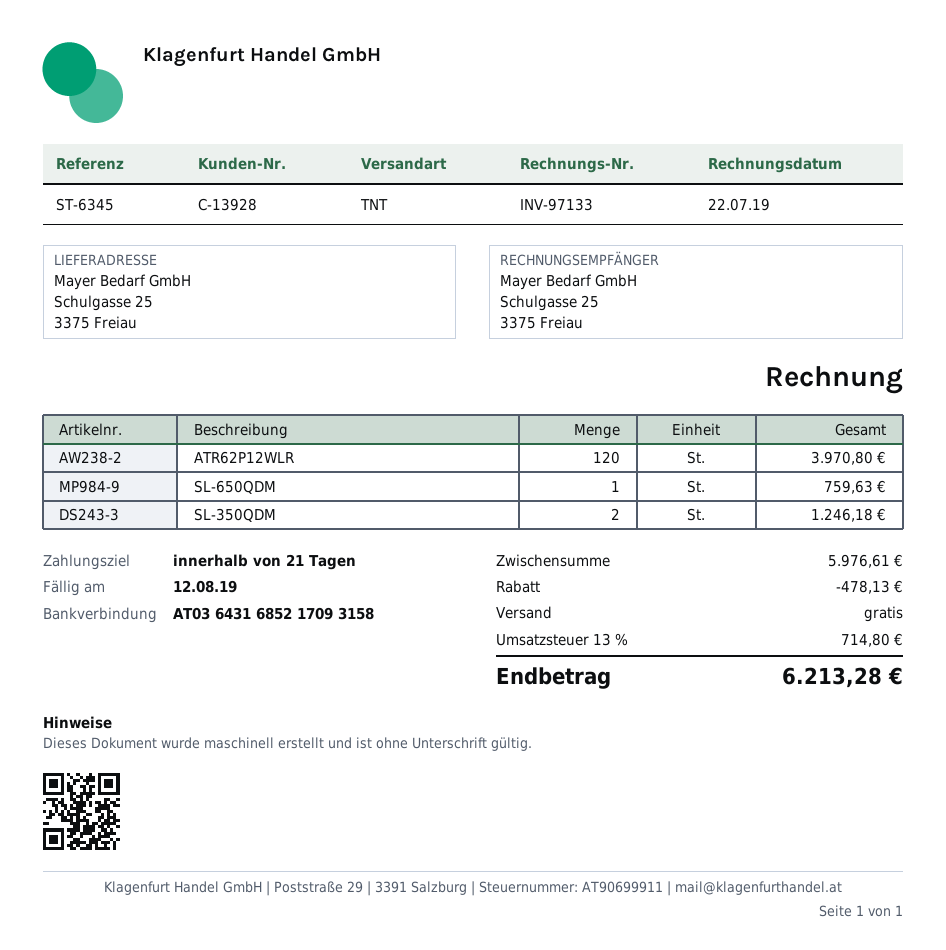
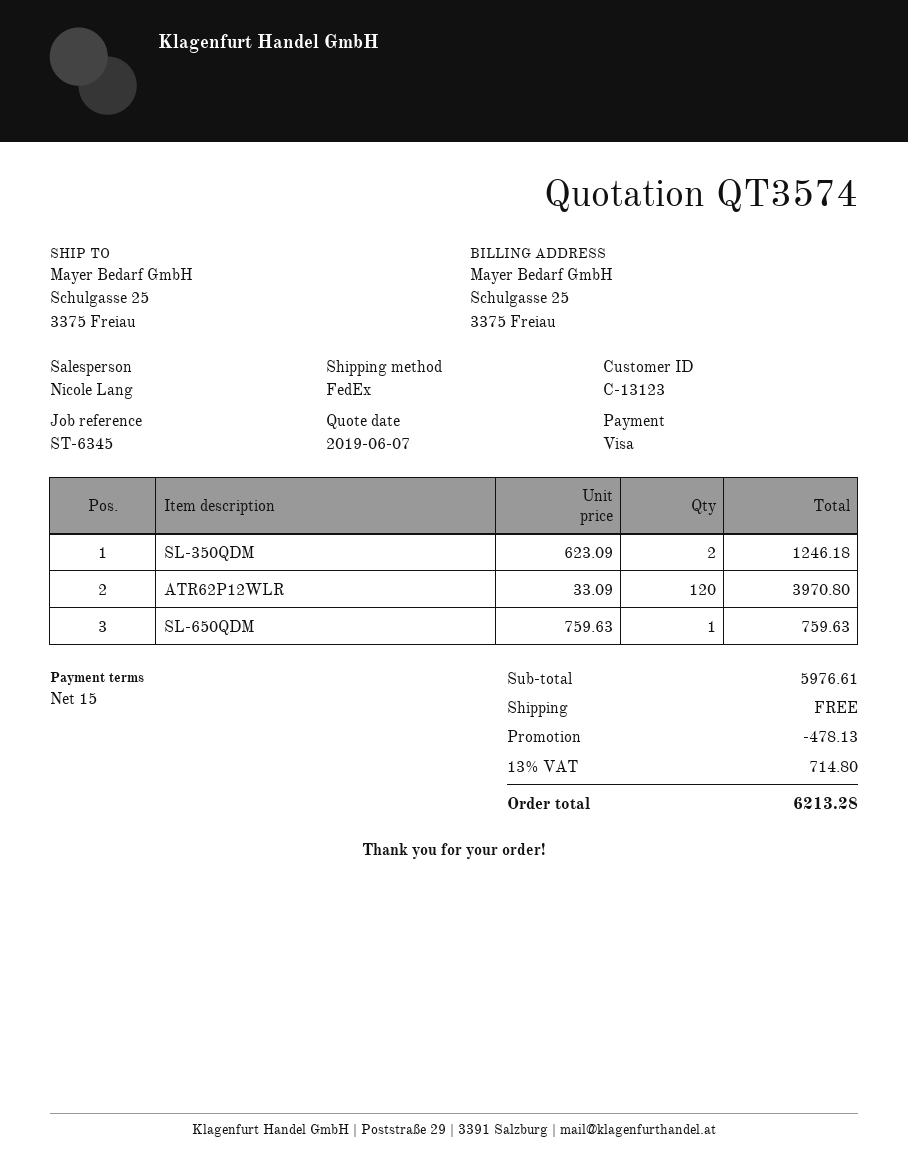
payment terms: 21 days -> 15 days
customer number: C-13928 -> C-13123
shipping method: TNT -> FedEx

